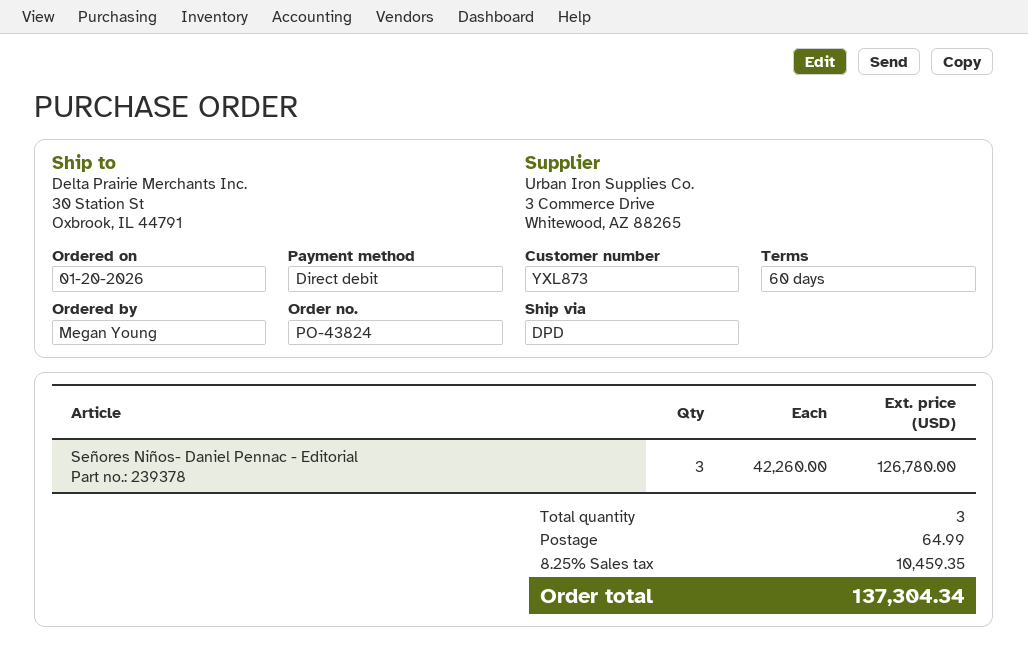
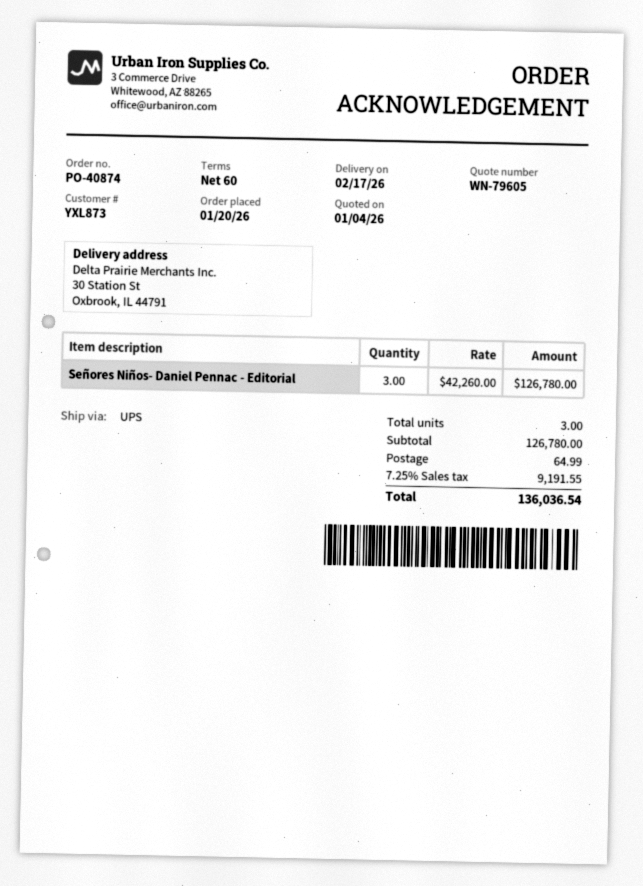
order number: PO-43824 -> PO-40874
shipping method: DPD -> UPS
tax: 8.25% = 10459.35 -> 7.25% = 9191.55
total: 137304.34 -> 136036.54

